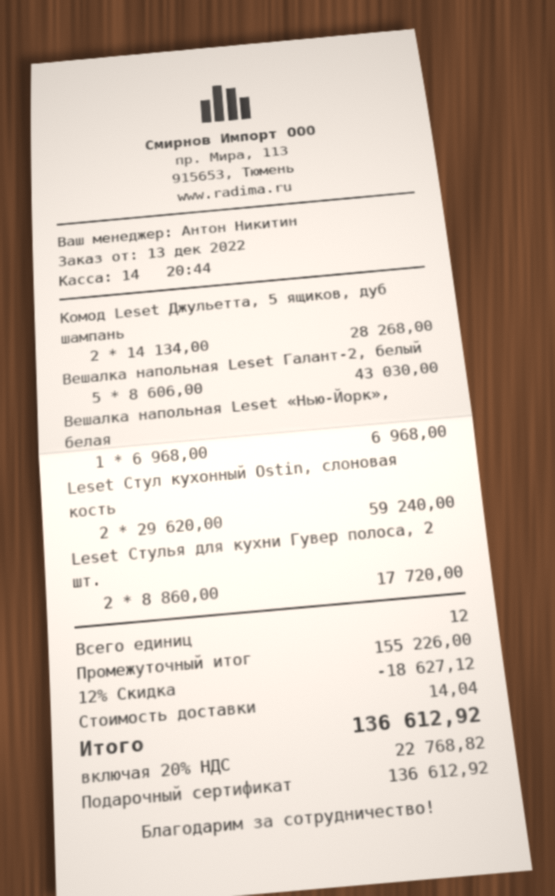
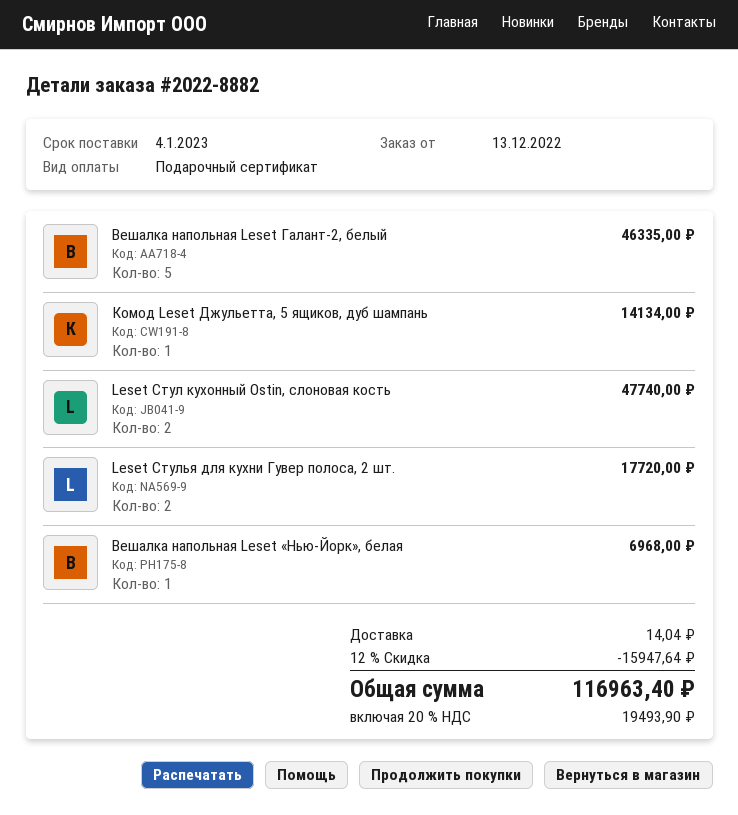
Комод Leset Джульетта, 5 ящиков, дуб шампань: 2 for 28268.00 -> 1 for 14134.00
Вешалка напольная Leset Галант-2, белый: 5 for 43030.00 -> 5 for 46335.00
Leset Стул кухонный Ostin, слоновая кость: 2 for 59240.00 -> 2 for 47740.00
discount: 12% = 18627.12 -> 12% = 15947.64
tax: 20% = 22768.82 -> 20% = 19493.90
total: 136612.92 -> 116963.40

